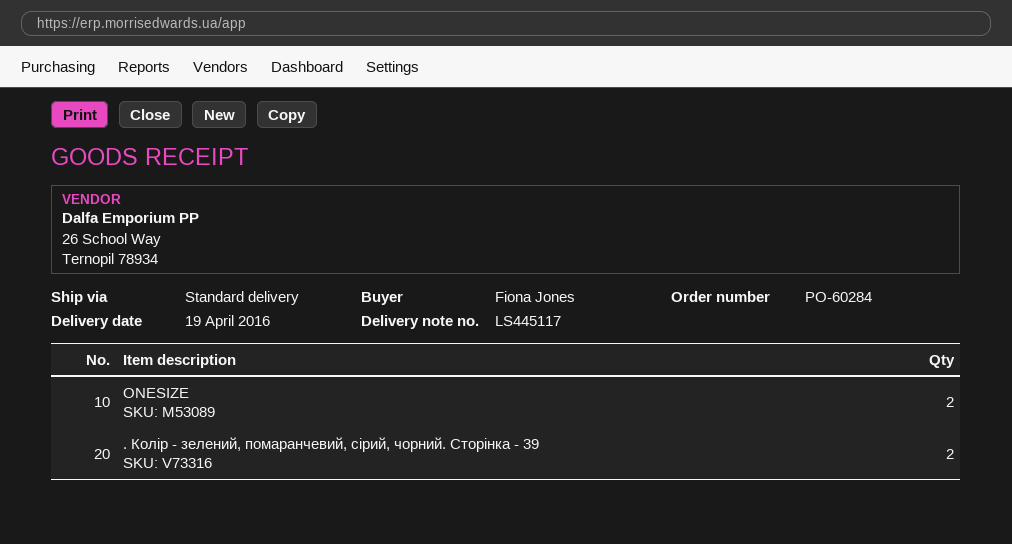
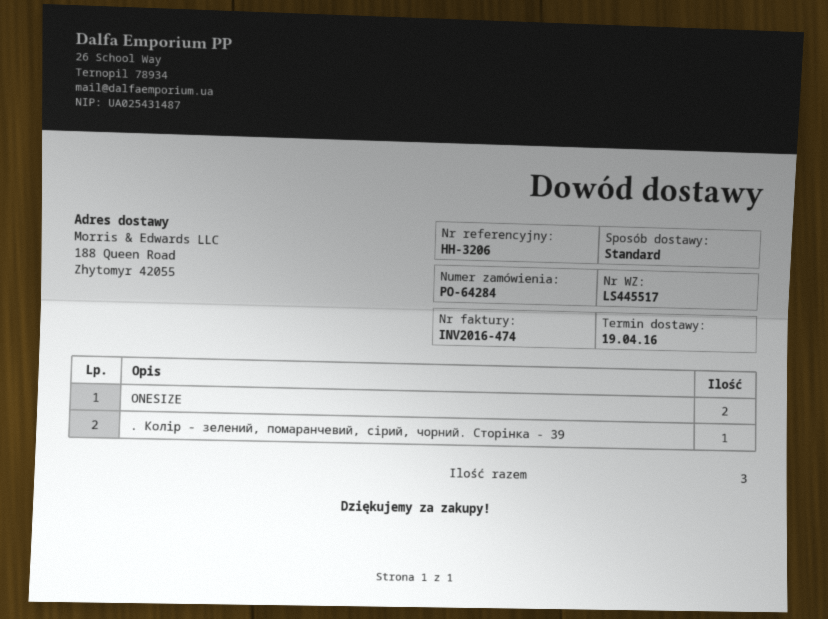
order number: PO-60284 -> PO-64284
delivery note number: LS445117 -> LS445517
. Колір - зелений, помаранчевий, сірий, чорний. Сторінка - 39: 2 -> 1

